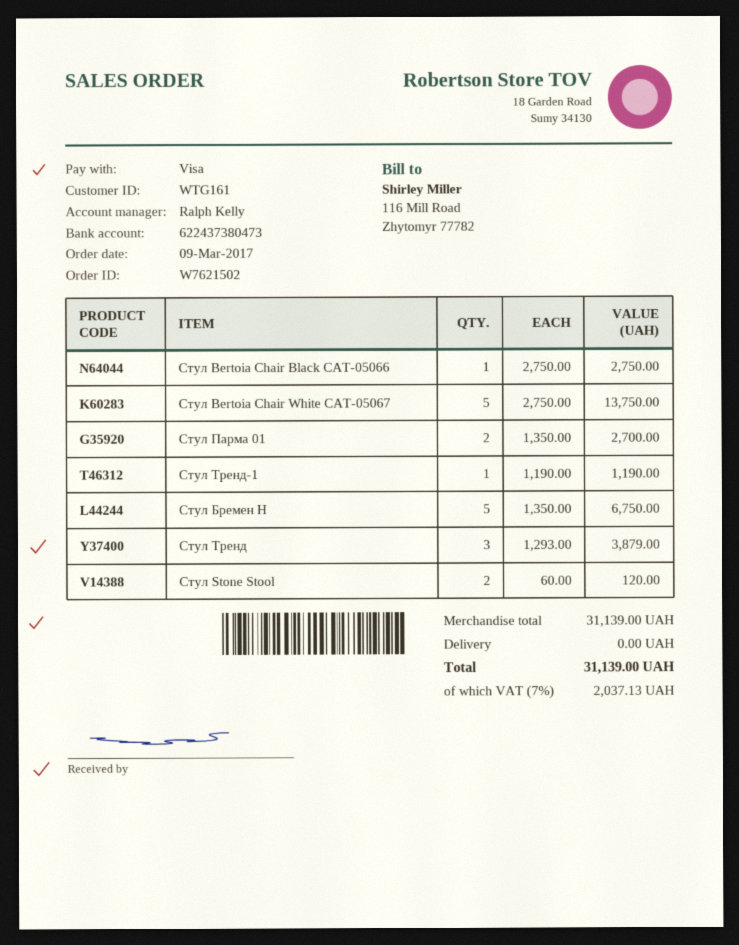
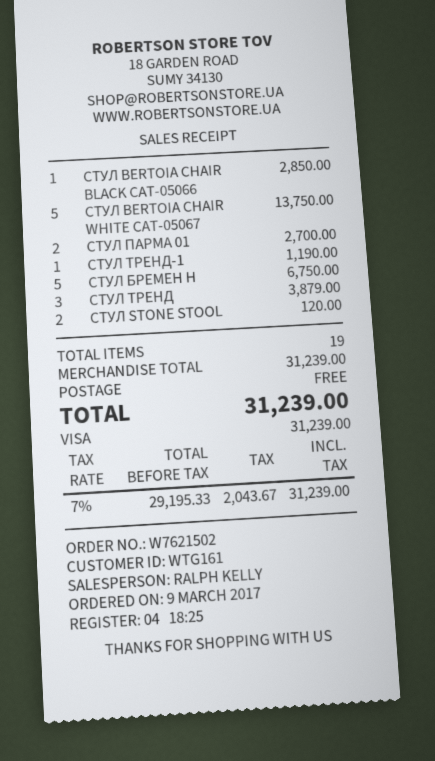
Стул Bertoia Chair Black CAT-05066: 1 for 2750.00 -> 1 for 2850.00
subtotal: 31139.00 -> 31239.00
tax: 7% = 2037.13 -> 7% = 2043.67
total: 31139.00 -> 31239.00

